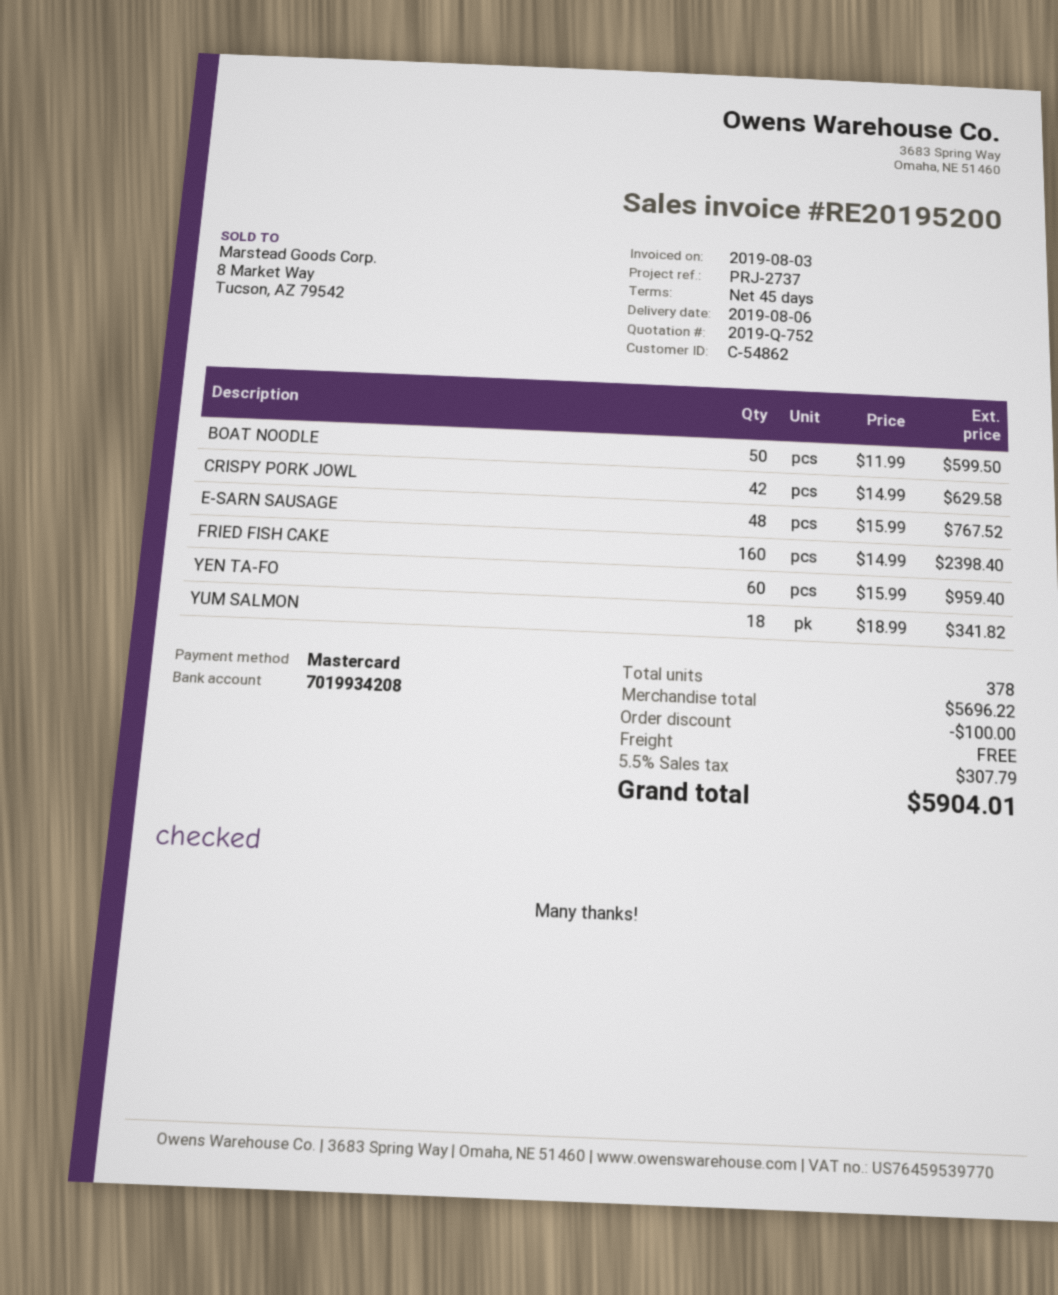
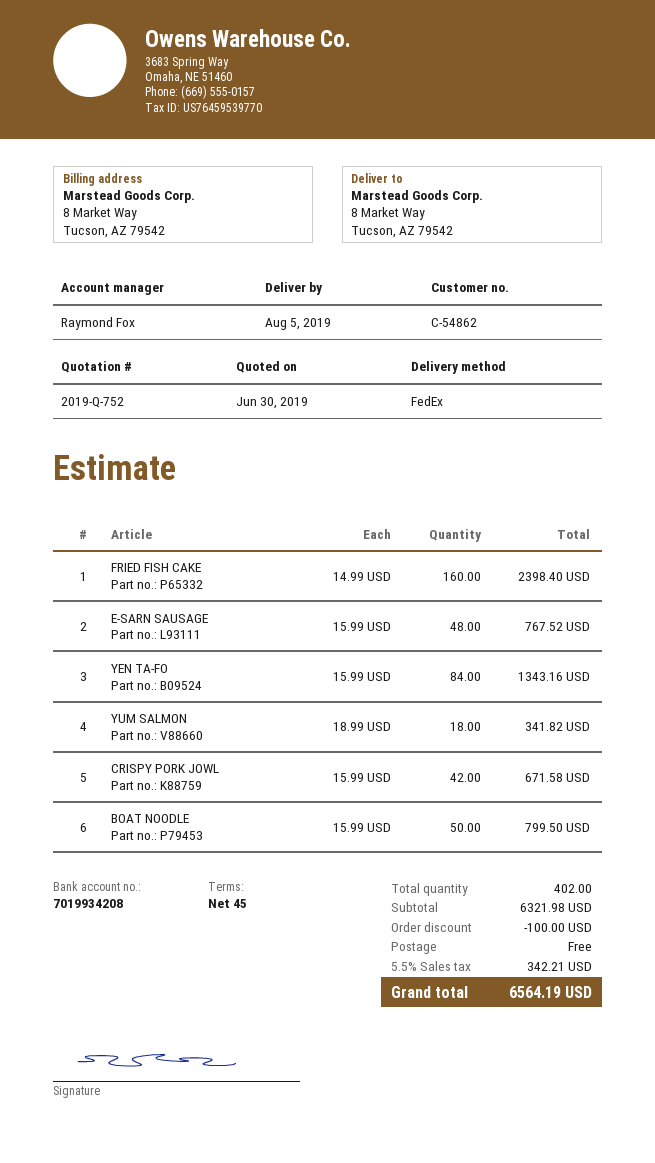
delivery date: 2019-08-06 -> 2019-08-05
BOAT NOODLE: 50 x 11.99 = 599.50 -> 50 x 15.99 = 799.50
CRISPY PORK JOWL: 42 x 14.99 = 629.58 -> 42 x 15.99 = 671.58
YEN TA-FO: 60 x 15.99 = 959.40 -> 84 x 15.99 = 1343.16
total quantity: 378 -> 402
subtotal: 5696.22 -> 6321.98
tax: 5.5% = 307.79 -> 5.5% = 342.21
total: 5904.01 -> 6564.19

